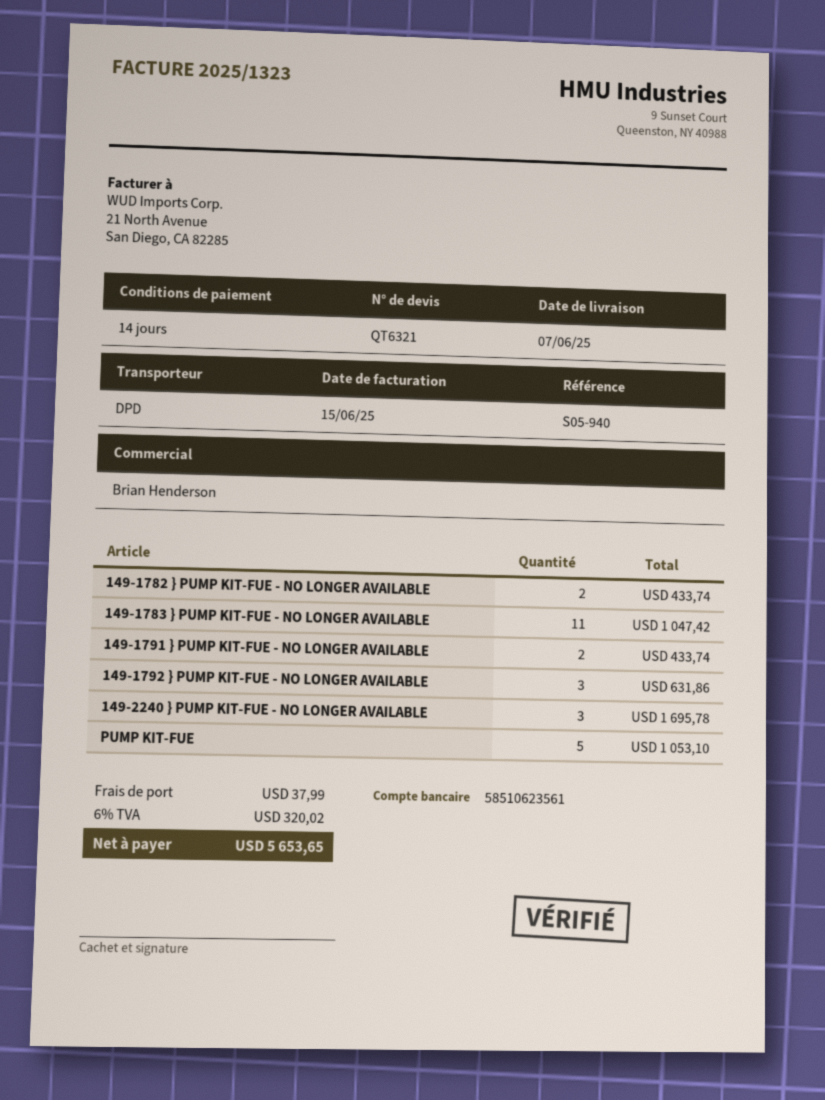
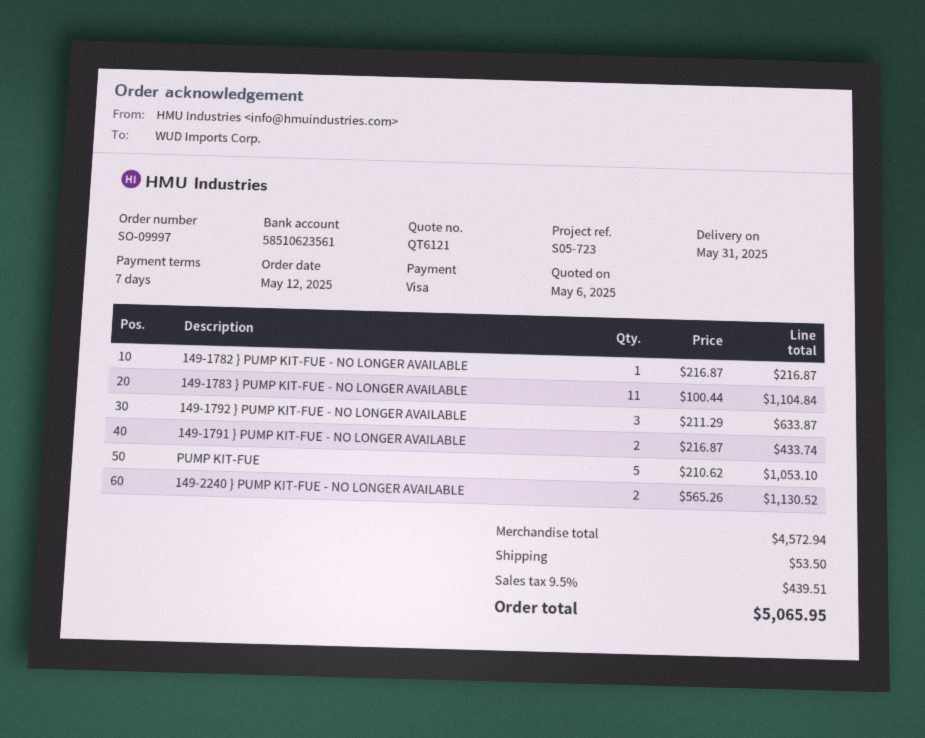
quote number: QT6321 -> QT6121
delivery date: 2025-06-07 -> 2025-05-31
payment terms: 14 days -> 7 days
reference: S05-940 -> S05-723
149-1782 } PUMP KIT-FUE - NO LONGER AVAILABLE: 2 for 433.74 -> 1 for 216.87
149-1783 } PUMP KIT-FUE - NO LONGER AVAILABLE: 11 for 1047.42 -> 11 for 1104.84
149-1792 } PUMP KIT-FUE - NO LONGER AVAILABLE: 3 for 631.86 -> 3 for 633.87
149-2240 } PUMP KIT-FUE - NO LONGER AVAILABLE: 3 for 1695.78 -> 2 for 1130.52
shipping: 37.99 -> 53.50
tax: 6% = 320.02 -> 9.5% = 439.51
total: 5653.65 -> 5065.95

